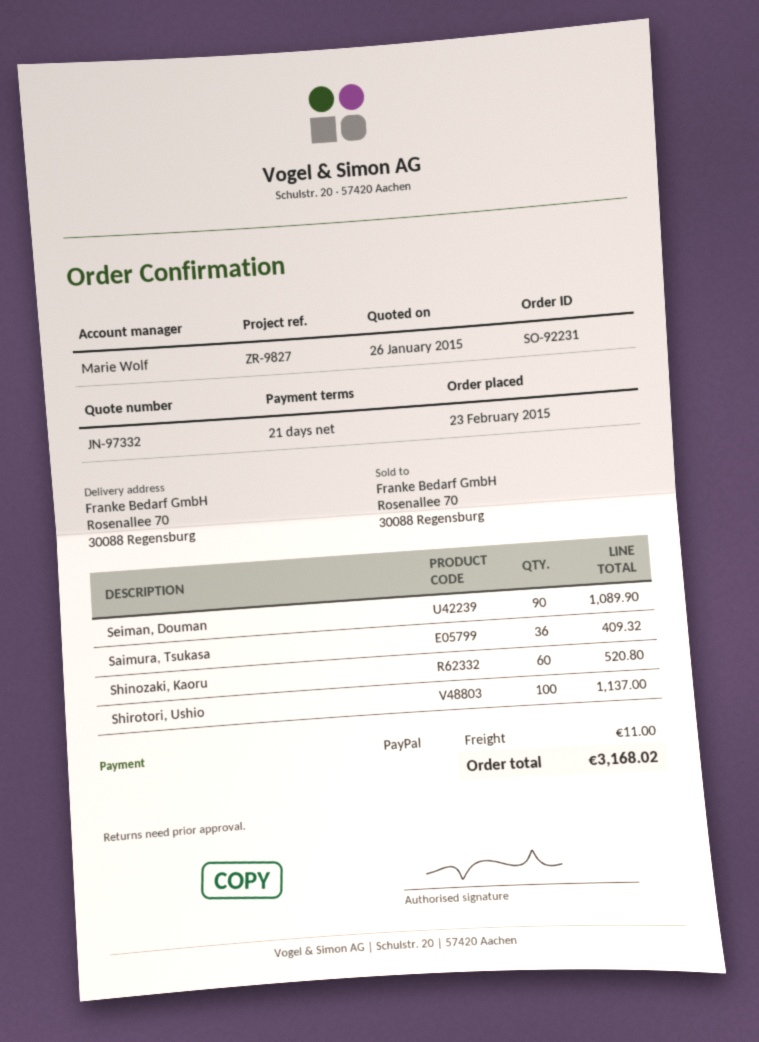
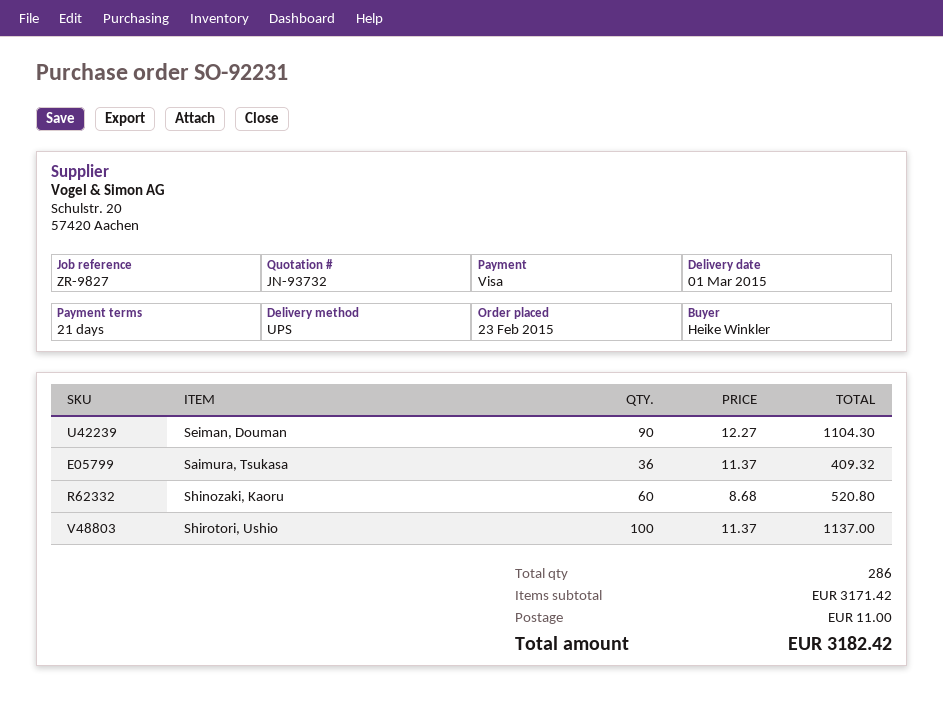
quote number: JN-97332 -> JN-93732
payment method: PayPal -> Visa
Seiman, Douman: 90 for 1089.90 -> 90 for 1104.30
total: 3168.02 -> 3182.42

